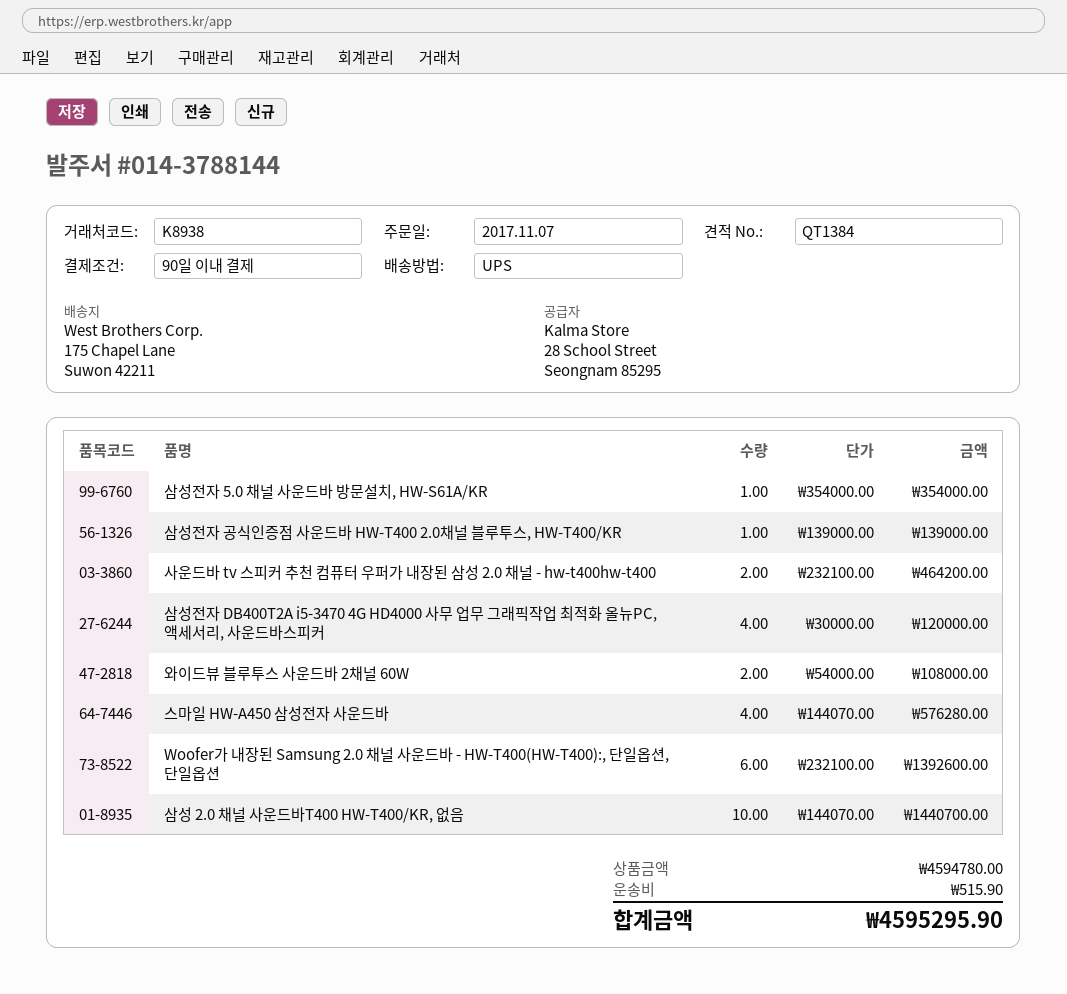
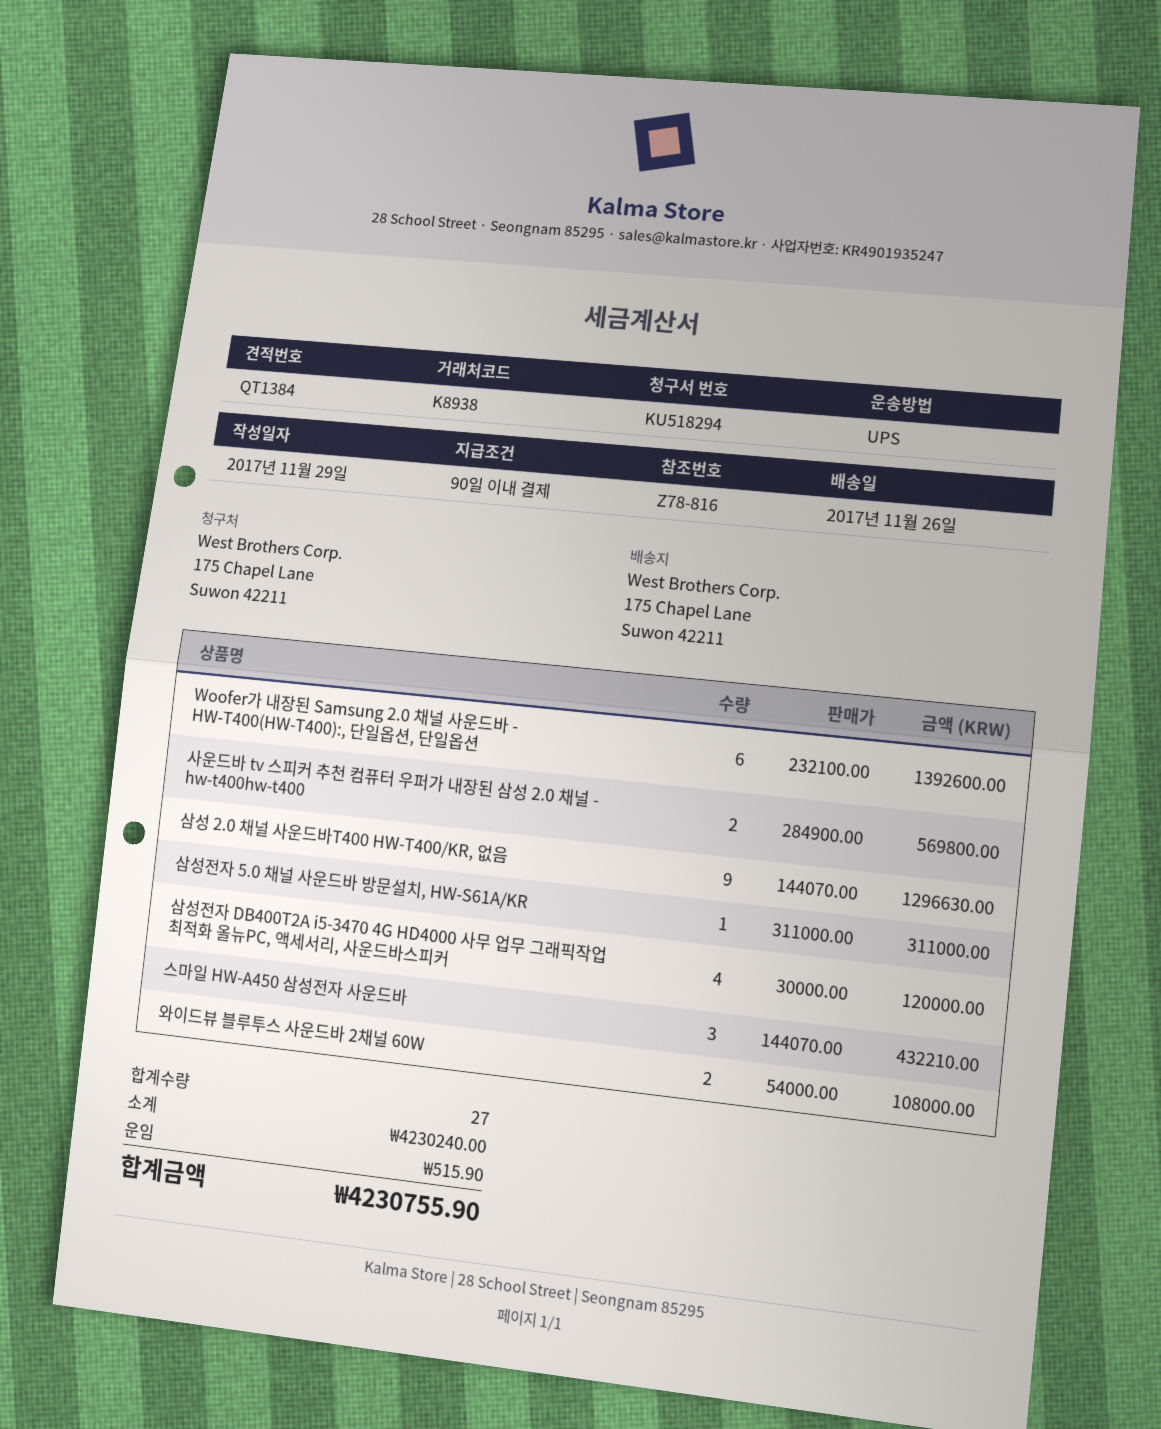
삼성전자 5.0 채널 사운드바 방문설치, HW-S61A/KR: 1 x 354000.00 = 354000.00 -> 1 x 311000.00 = 311000.00
삼성전자 공식인증점 사운드바 HW-T400 2.0채널 블루투스, HW-T400/KR: 1 x 139000.00 = 139000.00 -> none
사운드바 tv 스피커 추천 컴퓨터 우퍼가 내장된 삼성 2.0 채널 - hw-t400hw-t400: 2 x 232100.00 = 464200.00 -> 2 x 284900.00 = 569800.00
스마일 HW-A450 삼성전자 사운드바: 4 x 144070.00 = 576280.00 -> 3 x 144070.00 = 432210.00
삼성 2.0 채널 사운드바T400 HW-T400/KR, 없음: 10 x 144070.00 = 1440700.00 -> 9 x 144070.00 = 1296630.00
subtotal: 4594780.00 -> 4230240.00
total: 4595295.90 -> 4230755.90

